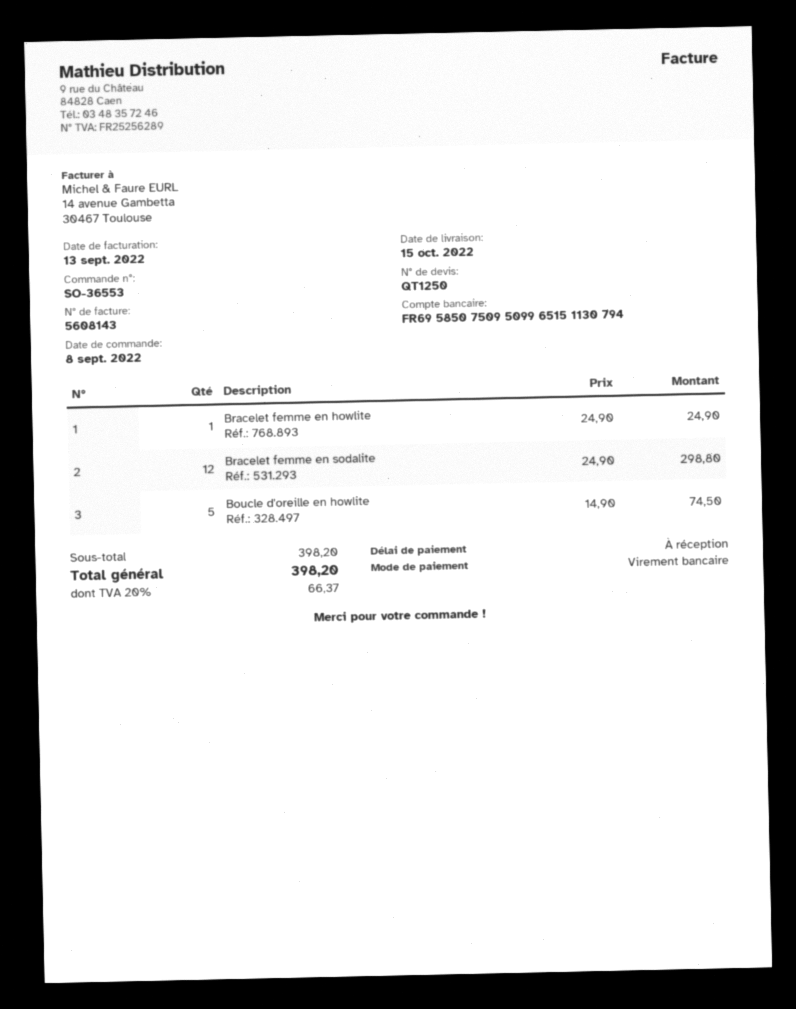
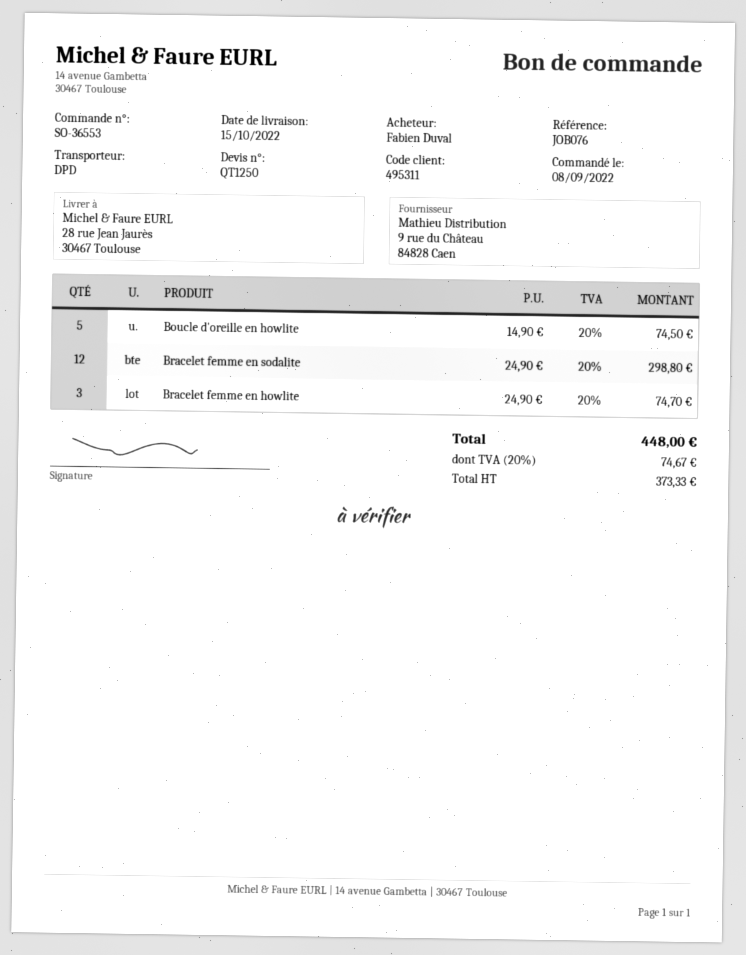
Bracelet femme en howlite: 1 x 24.90 = 24.90 -> 3 x 24.90 = 74.70
tax: 20% = 66.37 -> 20% = 74.67
total: 398.20 -> 448.00

